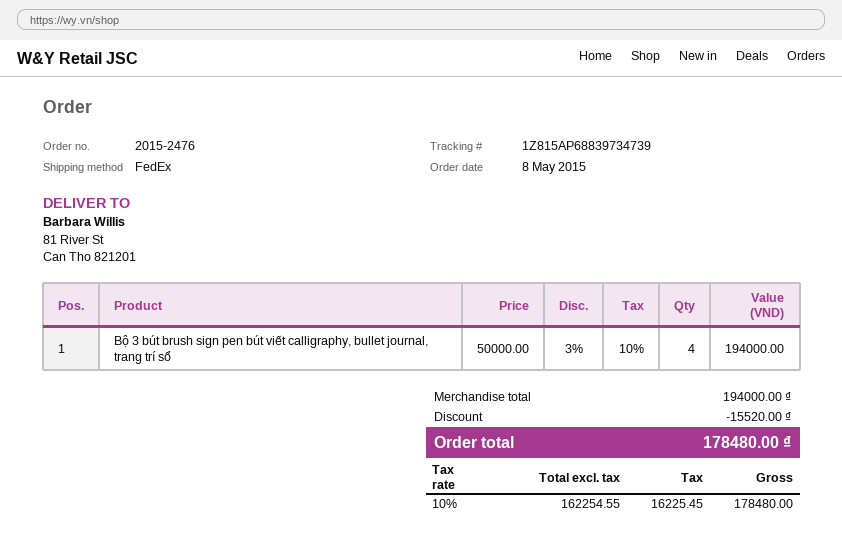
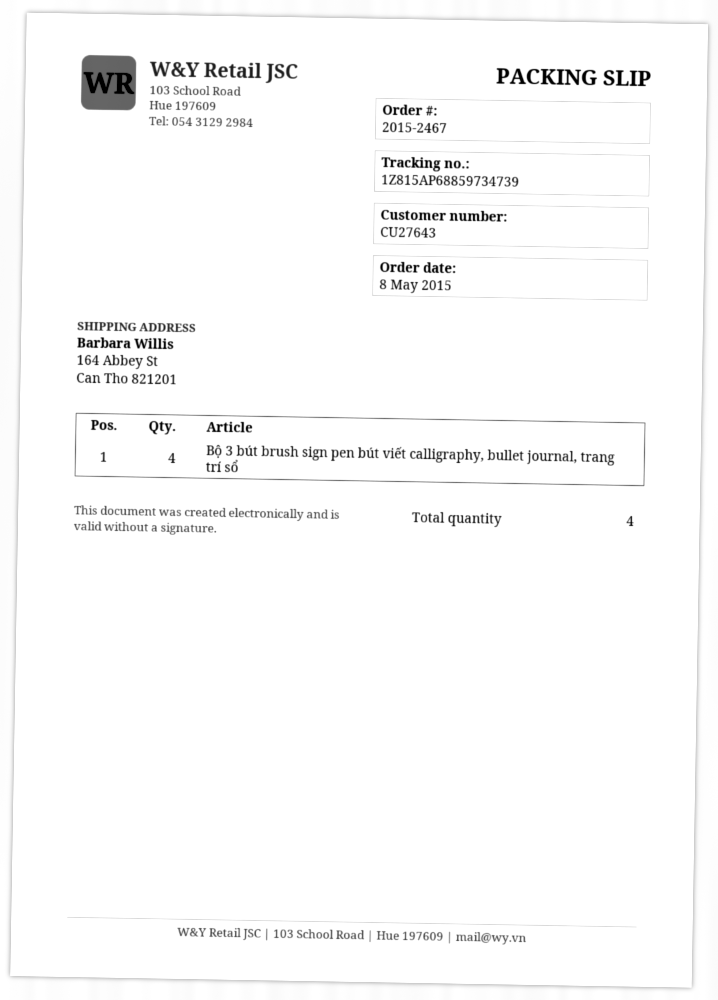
order number: 2015-2476 -> 2015-2467
tracking number: 1Z815AP68839734739 -> 1Z815AP68859734739
ship to: 81 River St, Can Tho 821201 -> 164 Abbey St, Can Tho 821201

